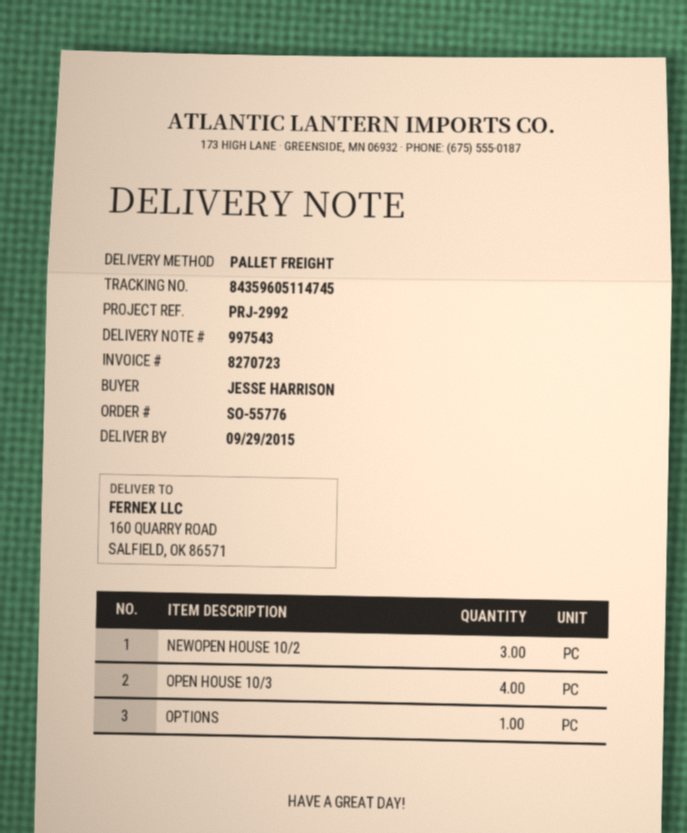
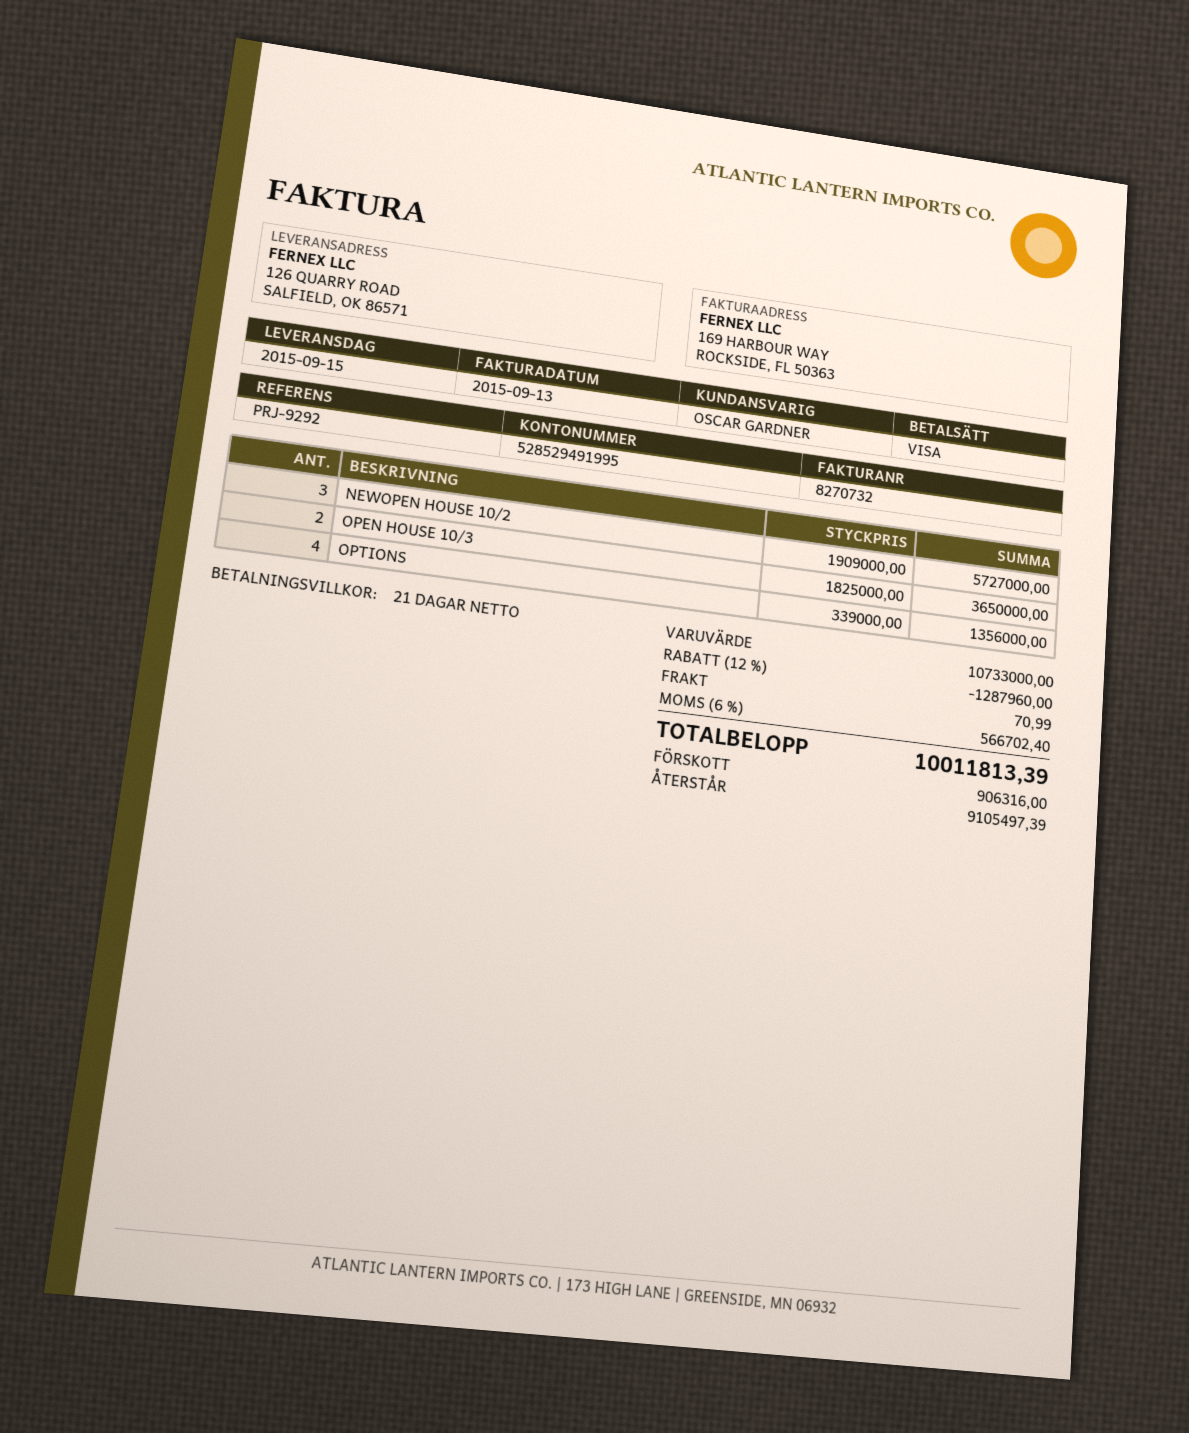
delivery date: 2015-09-29 -> 2015-09-15
invoice number: 8270723 -> 8270732
reference: PRJ-2992 -> PRJ-9292
ship to: 160 QUARRY ROAD, SALFIELD, OK 86571 -> 126 QUARRY ROAD, SALFIELD, OK 86571
OPEN HOUSE 10/3: 4 -> 2
OPTIONS: 1 -> 4

